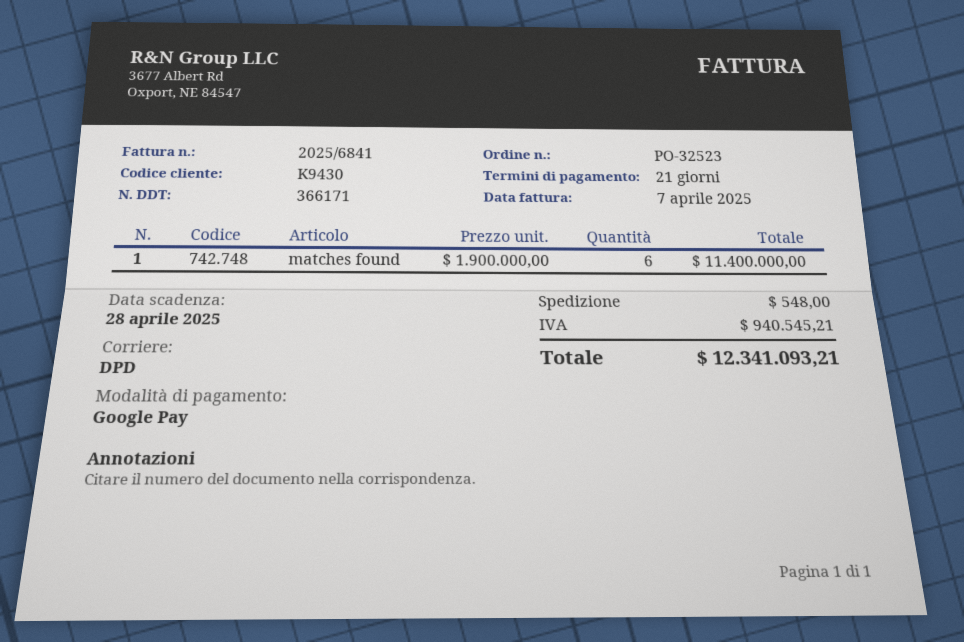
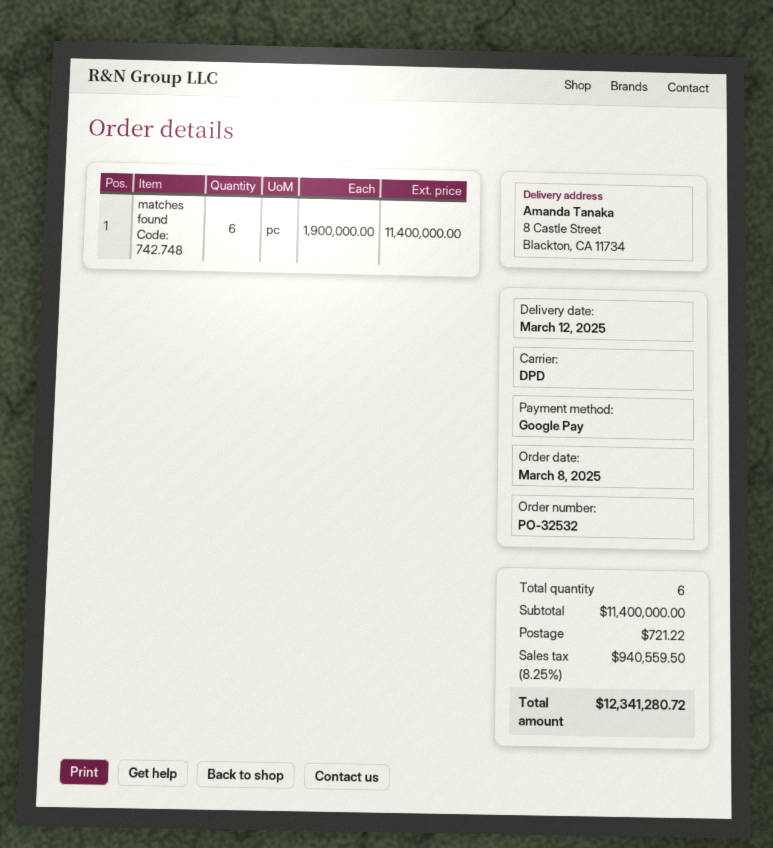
order number: PO-32523 -> PO-32532
shipping: 548.00 -> 721.22
tax: 940545.21 -> 940559.50
total: 12341093.21 -> 12341280.72

